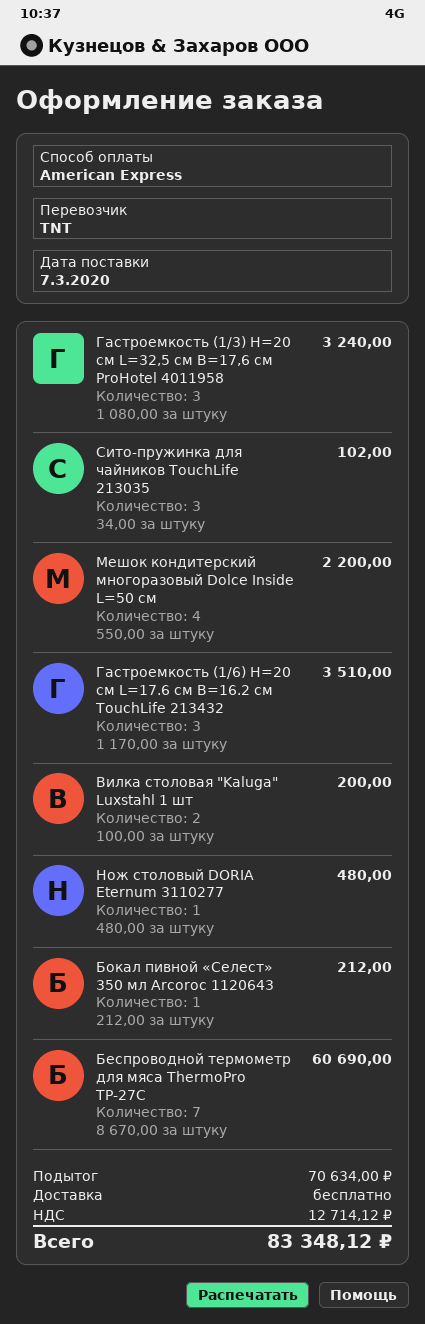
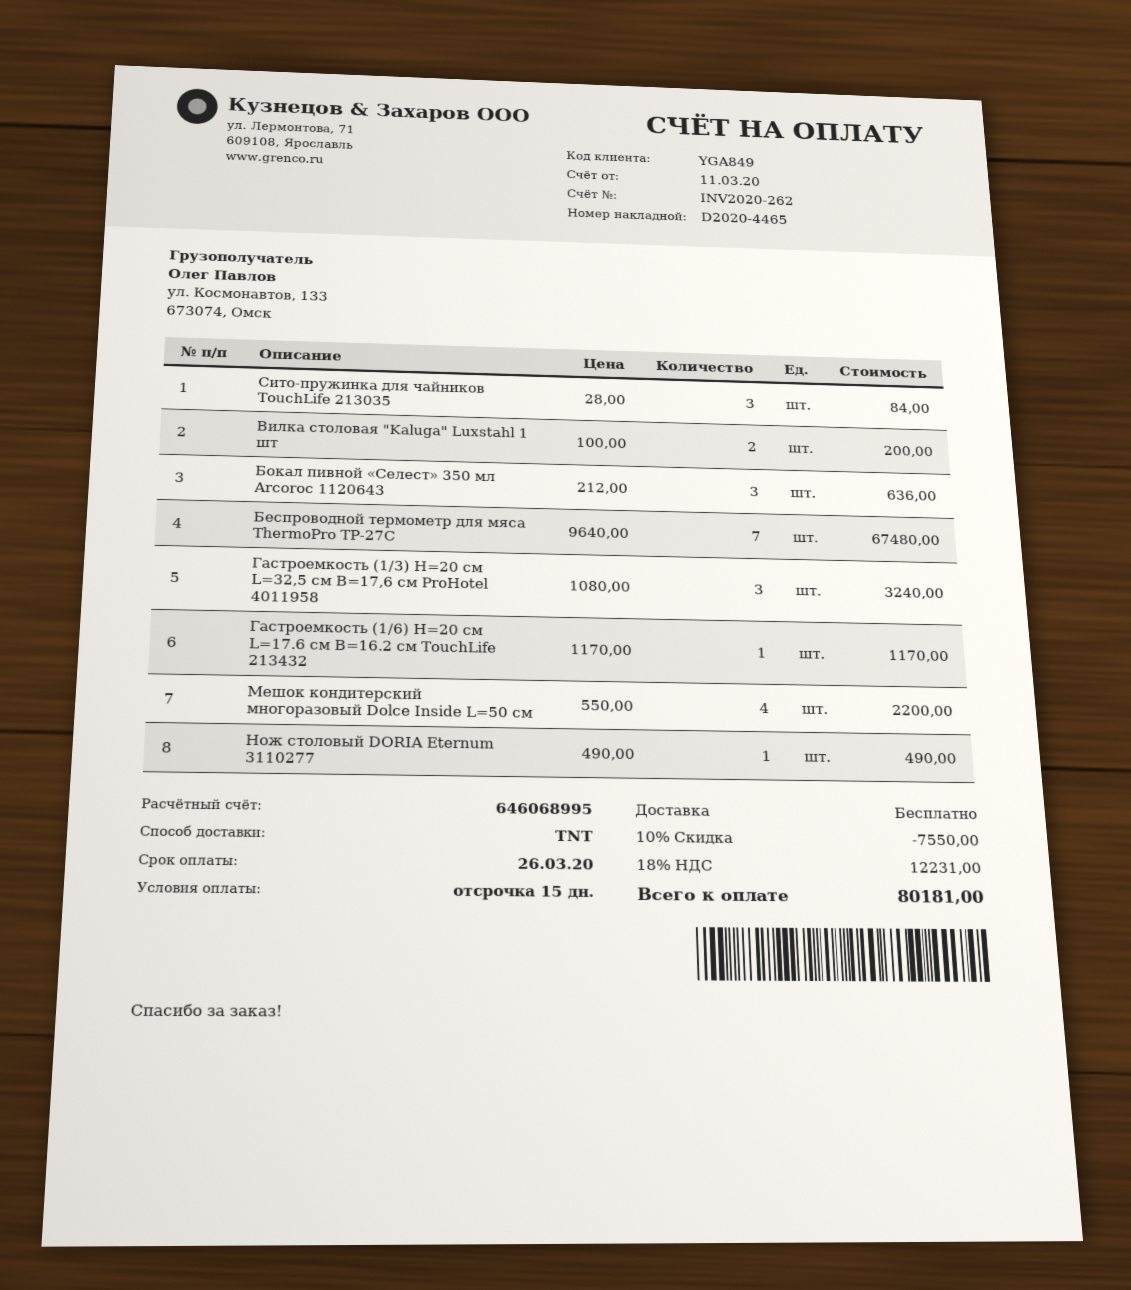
Сито-пружинка для чайников TouchLife 213035: 3 x 34.00 = 102.00 -> 3 x 28.00 = 84.00
Гастроемкость (1/6) H=20 см L=17.6 см B=16.2 см TouchLife 213432: 3 x 1170.00 = 3510.00 -> 1 x 1170.00 = 1170.00
Нож столовый DORIA Eternum 3110277: 1 x 480.00 = 480.00 -> 1 x 490.00 = 490.00
Бокал пивной «Селест» 350 мл Arcoroc 1120643: 1 x 212.00 = 212.00 -> 3 x 212.00 = 636.00
Беспроводной термометр для мяса ThermoPro TP-27C: 7 x 8670.00 = 60690.00 -> 7 x 9640.00 = 67480.00
discount: none -> 10% = 7550.00
tax: 12714.12 -> 12231.00
total: 83348.12 -> 80181.00

